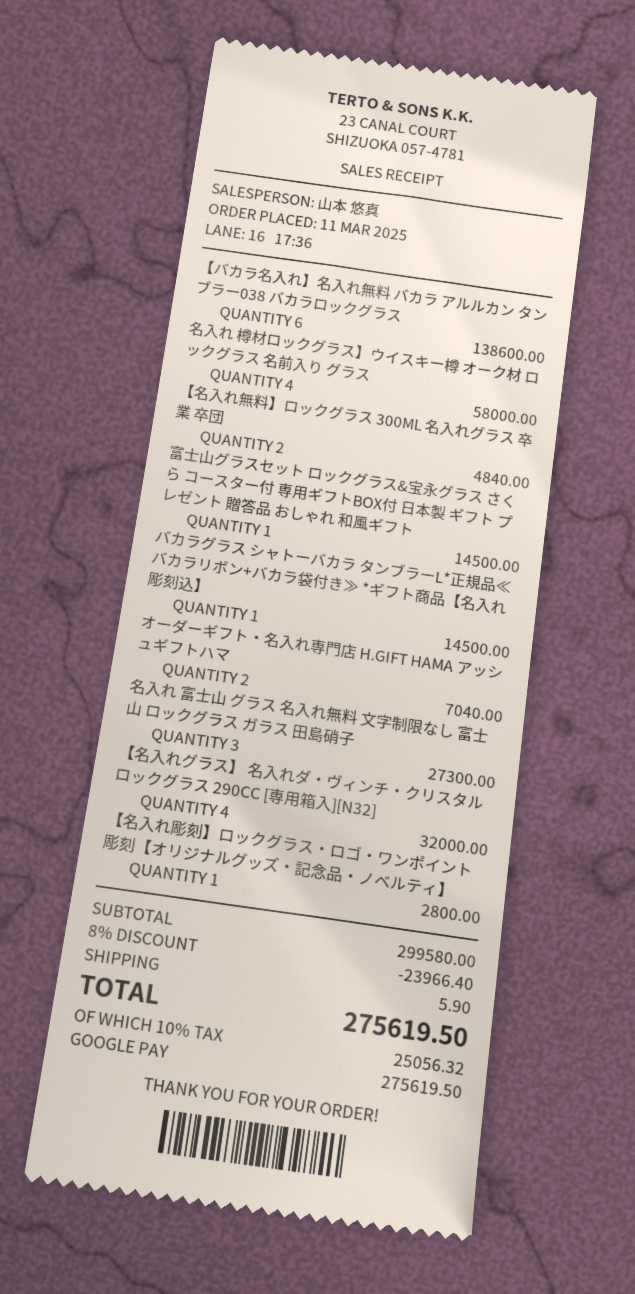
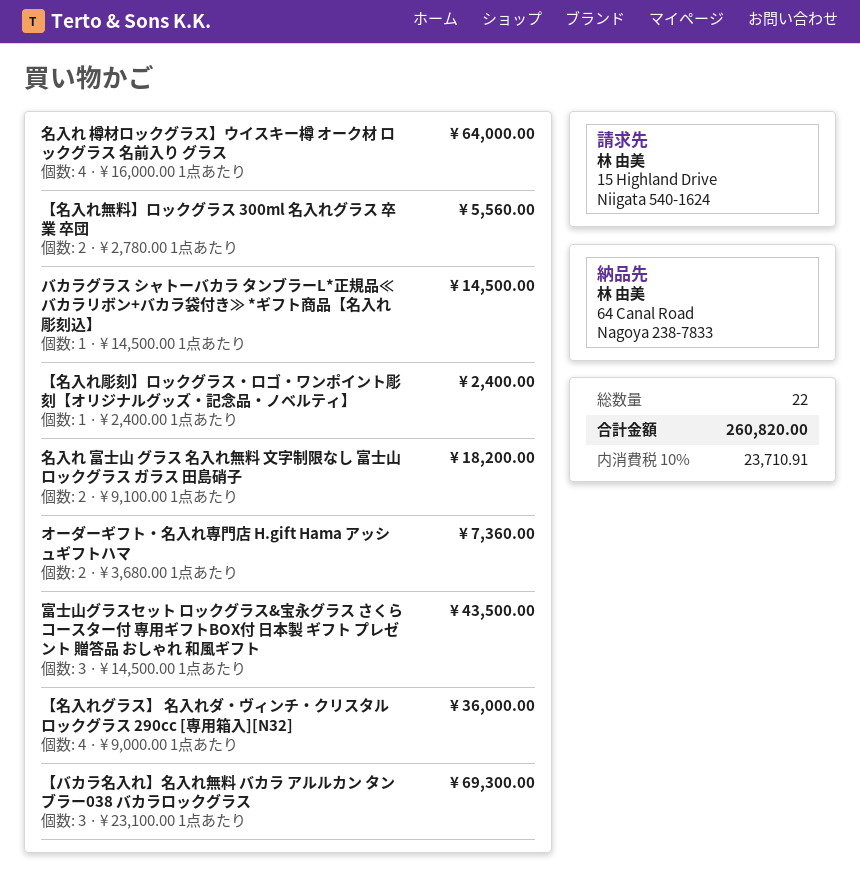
【バカラ名入れ】名入れ無料 バカラ アルルカン タンブラー038 バカラロックグラス: 6 for 138600.00 -> 3 for 69300.00
名入れ 樽材ロックグラス】ウイスキー樽 オーク材 ロックグラス 名前入り グラス: 4 for 58000.00 -> 4 for 64000.00
【名入れ無料】ロックグラス 300ML 名入れグラス 卒業 卒団: 2 for 4840.00 -> 2 for 5560.00
富士山グラスセット ロックグラス&宝永グラス さくら コースター付 専用ギフトBOX付 日本製 ギフト プレゼント 贈答品 おしゃれ 和風ギフト: 1 for 14500.00 -> 3 for 43500.00
オーダーギフト・名入れ専門店 H.GIFT HAMA アッシュギフトハマ: 2 for 7040.00 -> 2 for 7360.00
名入れ 富士山 グラス 名入れ無料 文字制限なし 富士山 ロックグラス ガラス 田島硝子: 3 for 27300.00 -> 2 for 18200.00
【名入れグラス】 名入れダ・ヴィンチ・クリスタルロックグラス 290CC [専用箱入][N32]: 4 for 32000.00 -> 4 for 36000.00
【名入れ彫刻】ロックグラス・ロゴ・ワンポイント彫刻【オリジナルグッズ・記念品・ノベルティ】: 1 for 2800.00 -> 1 for 2400.00
discount: 8% = 23966.40 -> none
shipping: 5.90 -> none
tax: 10% = 25056.32 -> 10% = 23710.91
total: 275619.50 -> 260820.00

